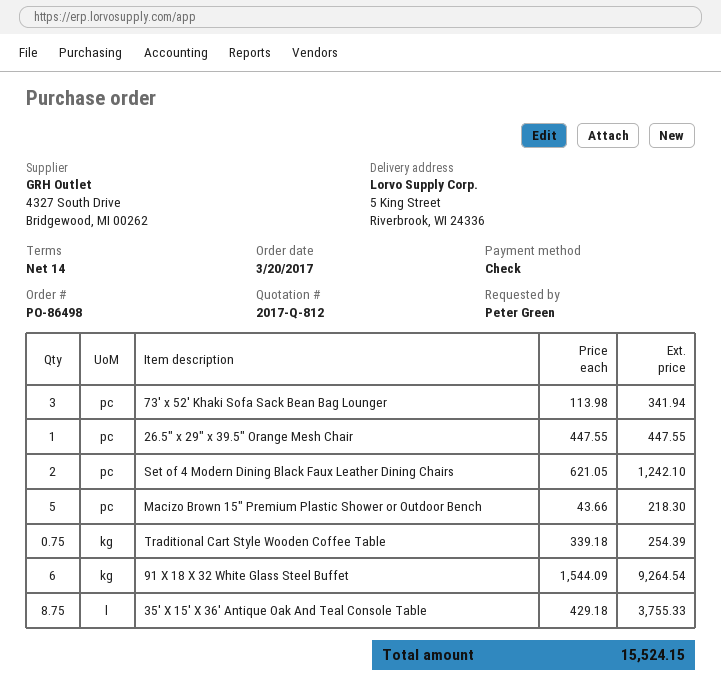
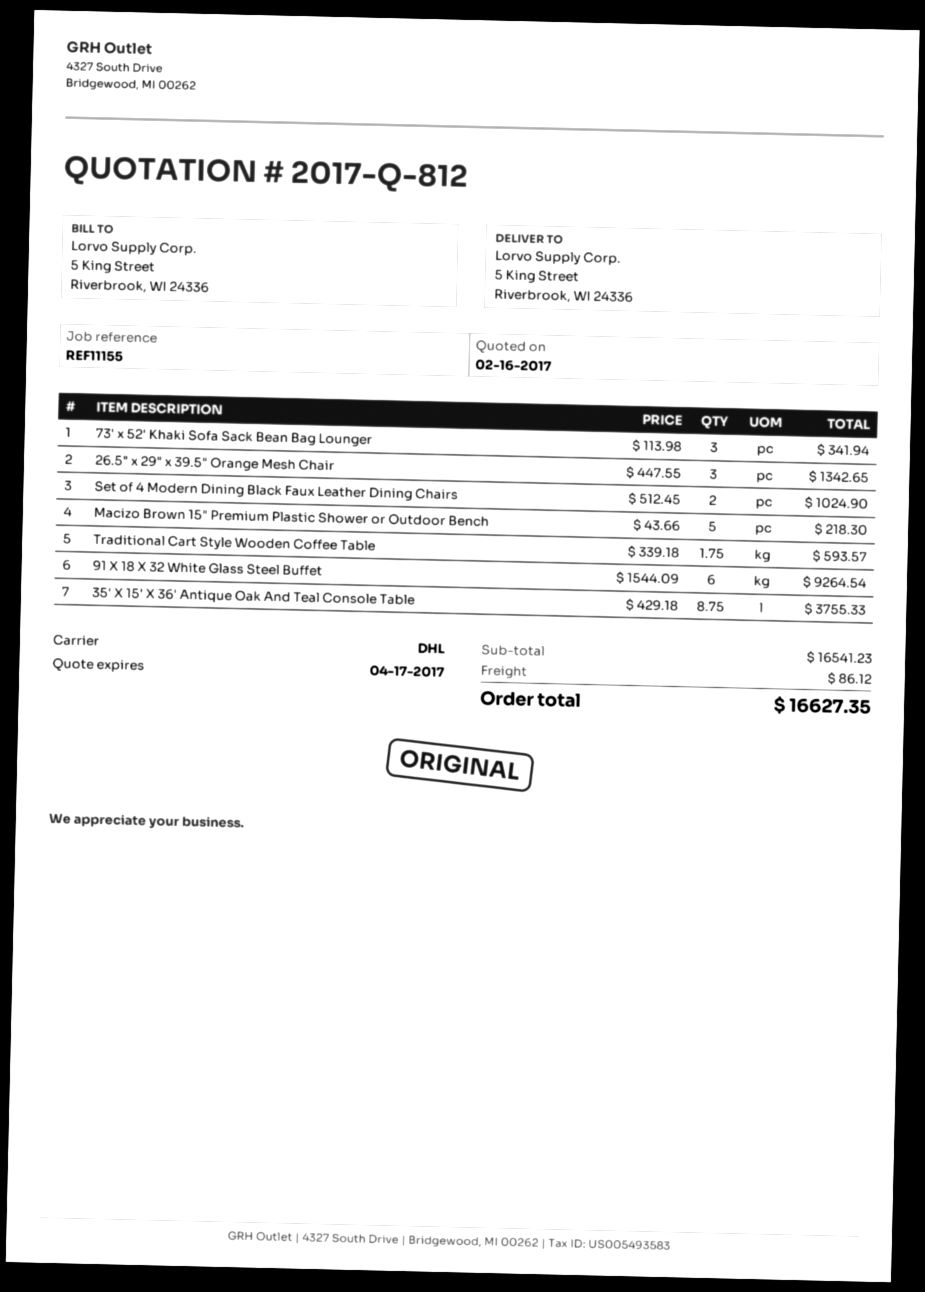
26.5" x 29" x 39.5" Orange Mesh Chair: 1 x 447.55 = 447.55 -> 3 x 447.55 = 1342.65
Set of 4 Modern Dining Black Faux Leather Dining Chairs: 2 x 621.05 = 1242.10 -> 2 x 512.45 = 1024.90
Traditional Cart Style Wooden Coffee Table: 0.75 x 339.18 = 254.39 -> 1.75 x 339.18 = 593.57
shipping: none -> 86.12
total: 15524.15 -> 16627.35

